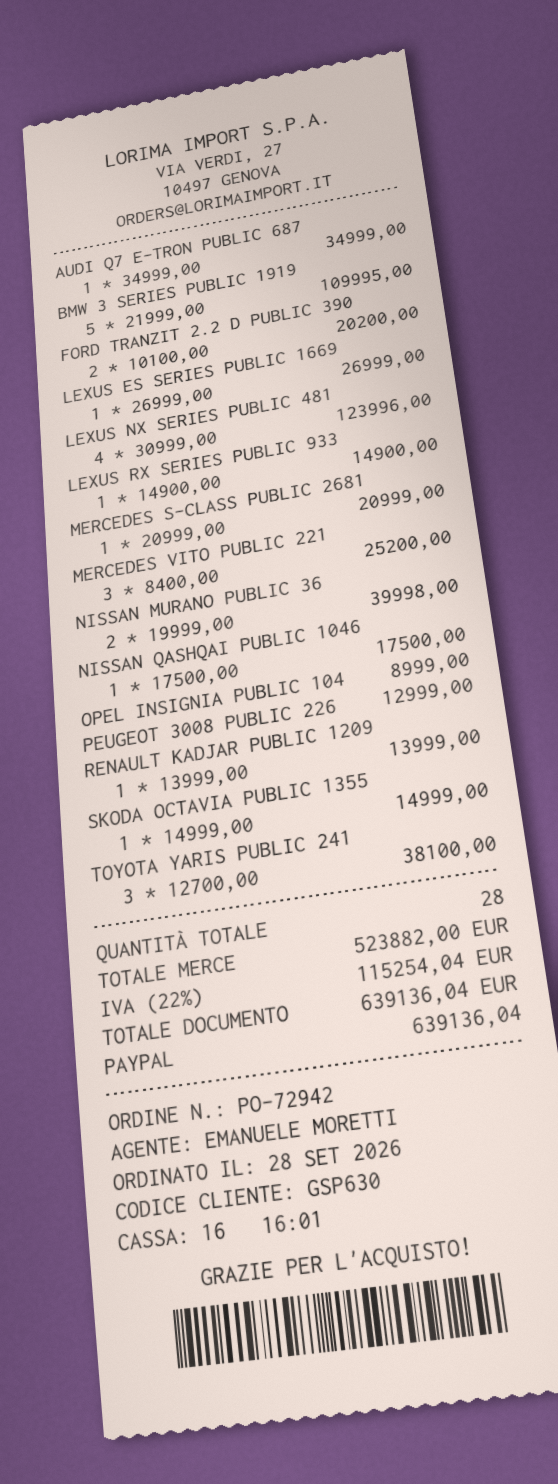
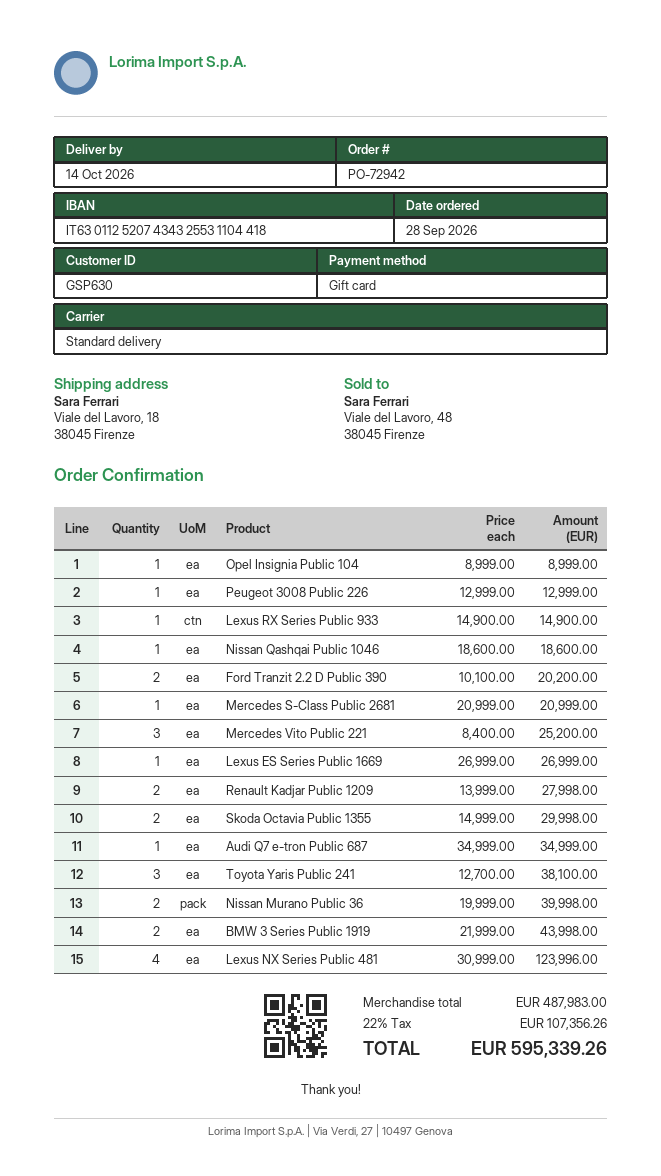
payment method: PayPal -> gift card
BMW 3 SERIES PUBLIC 1919: 5 x 21999.00 = 109995.00 -> 2 x 21999.00 = 43998.00
NISSAN QASHQAI PUBLIC 1046: 1 x 17500.00 = 17500.00 -> 1 x 18600.00 = 18600.00
RENAULT KADJAR PUBLIC 1209: 1 x 13999.00 = 13999.00 -> 2 x 13999.00 = 27998.00
SKODA OCTAVIA PUBLIC 1355: 1 x 14999.00 = 14999.00 -> 2 x 14999.00 = 29998.00
subtotal: 523882.00 -> 487983.00
tax: 22% = 115254.04 -> 22% = 107356.26
total: 639136.04 -> 595339.26

